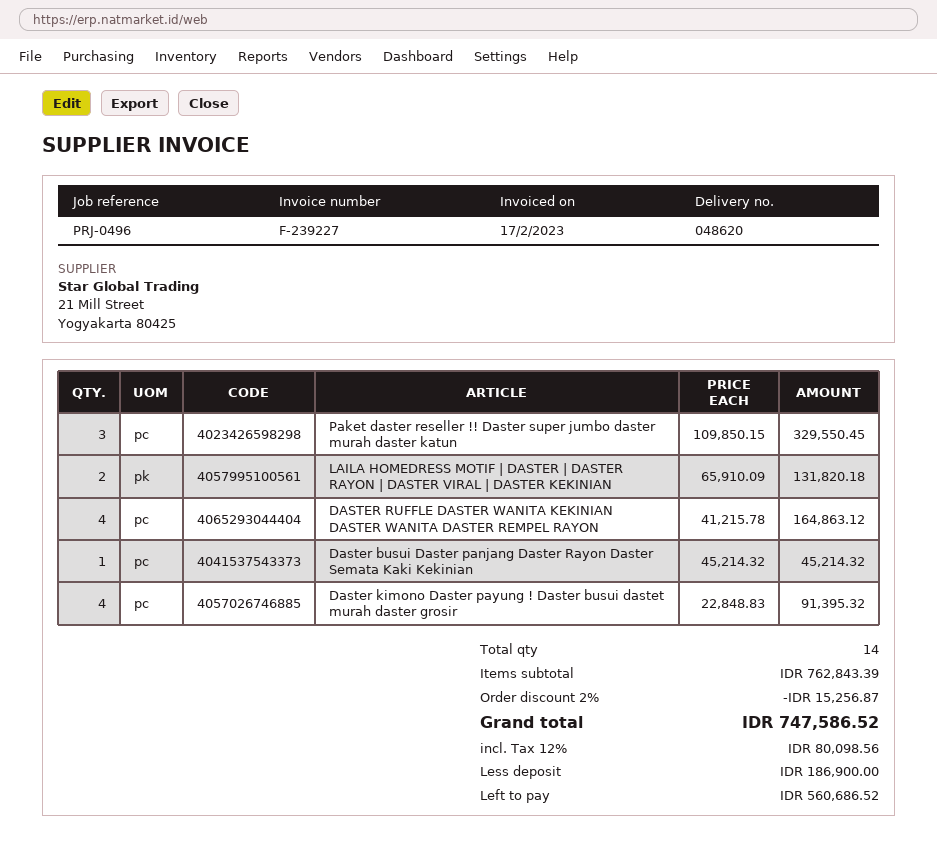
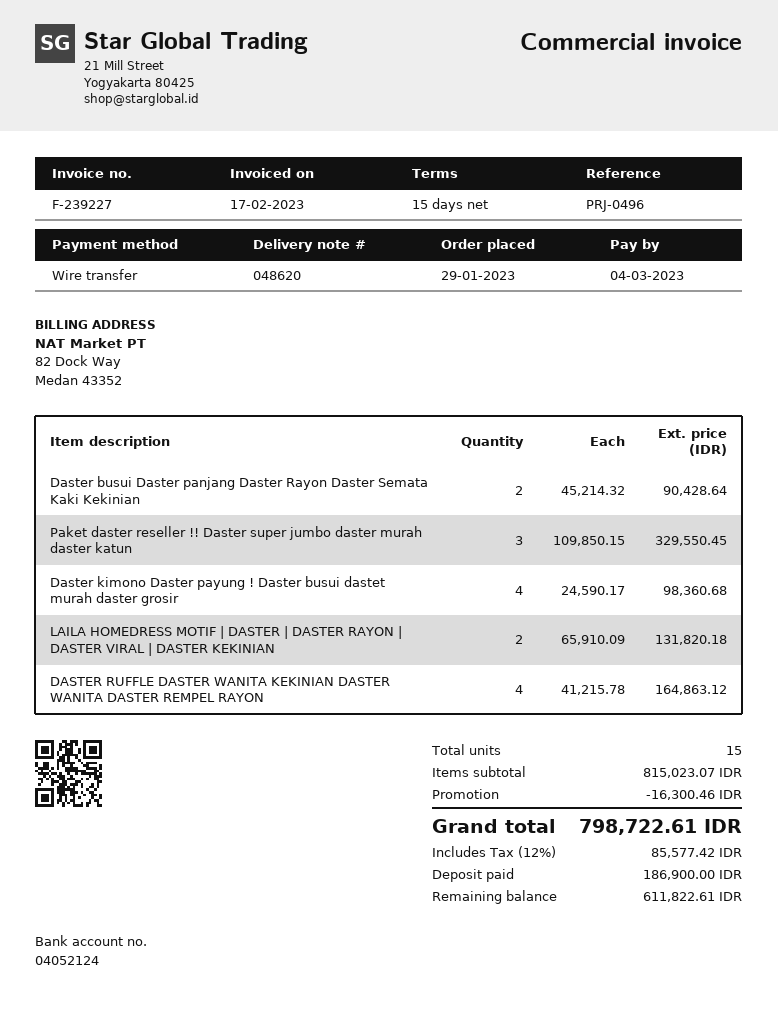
Daster busui Daster panjang Daster Rayon Daster Semata Kaki Kekinian: 1 x 45214.32 = 45214.32 -> 2 x 45214.32 = 90428.64
Daster kimono Daster payung ! Daster busui dastet murah daster grosir: 4 x 22848.83 = 91395.32 -> 4 x 24590.17 = 98360.68
total quantity: 14 -> 15
subtotal: 762843.39 -> 815023.07
discount: 15256.87 -> 16300.46
tax: 12% = 80098.56 -> 12% = 85577.42
total: 747586.52 -> 798722.61
balance: 560686.52 -> 611822.61

